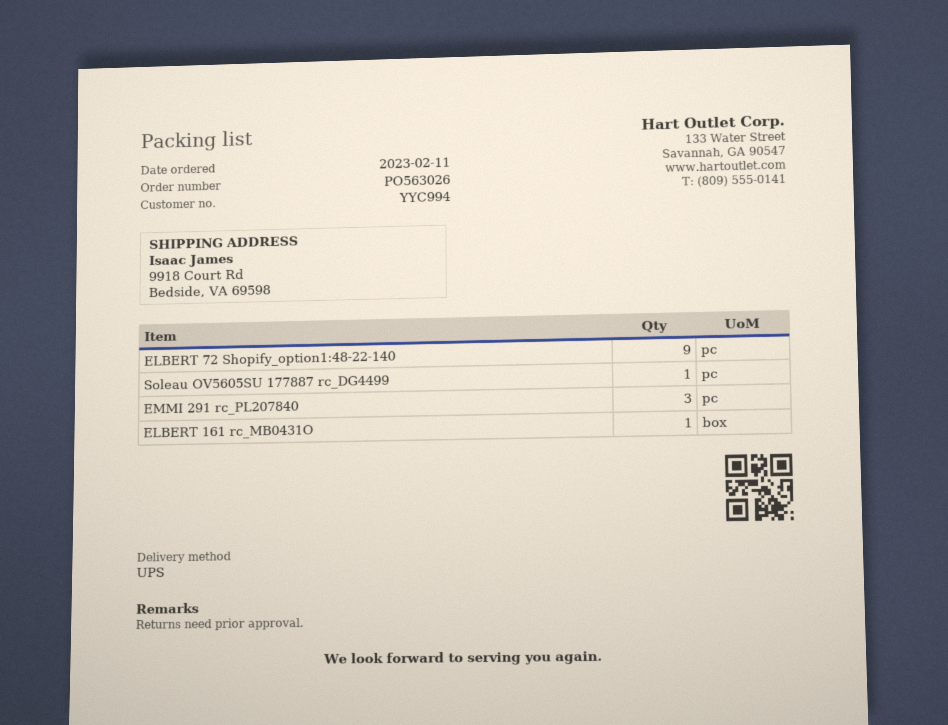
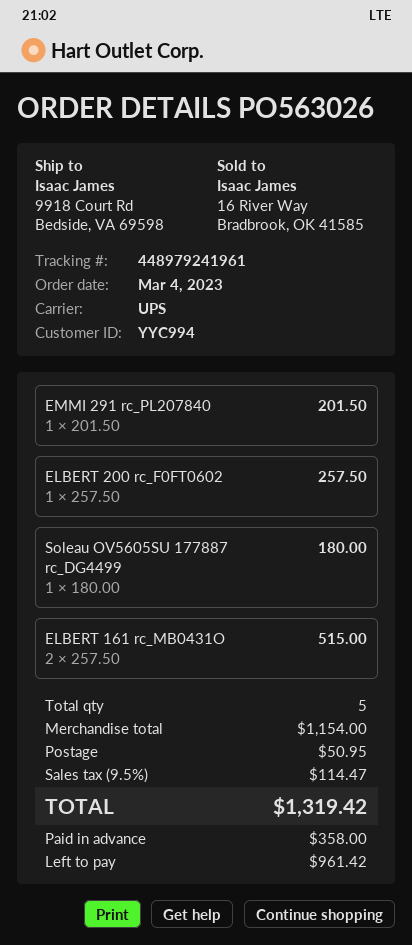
order date: 2023-02-11 -> 2023-03-04
ELBERT 72 Shopify_option1:48-22-140: 9 -> none
EMMI 291 rc_PL207840: 3 -> 1
ELBERT 161 rc_MB0431O: 1 -> 2
ELBERT 200 rc_F0FT0602: none -> 1

